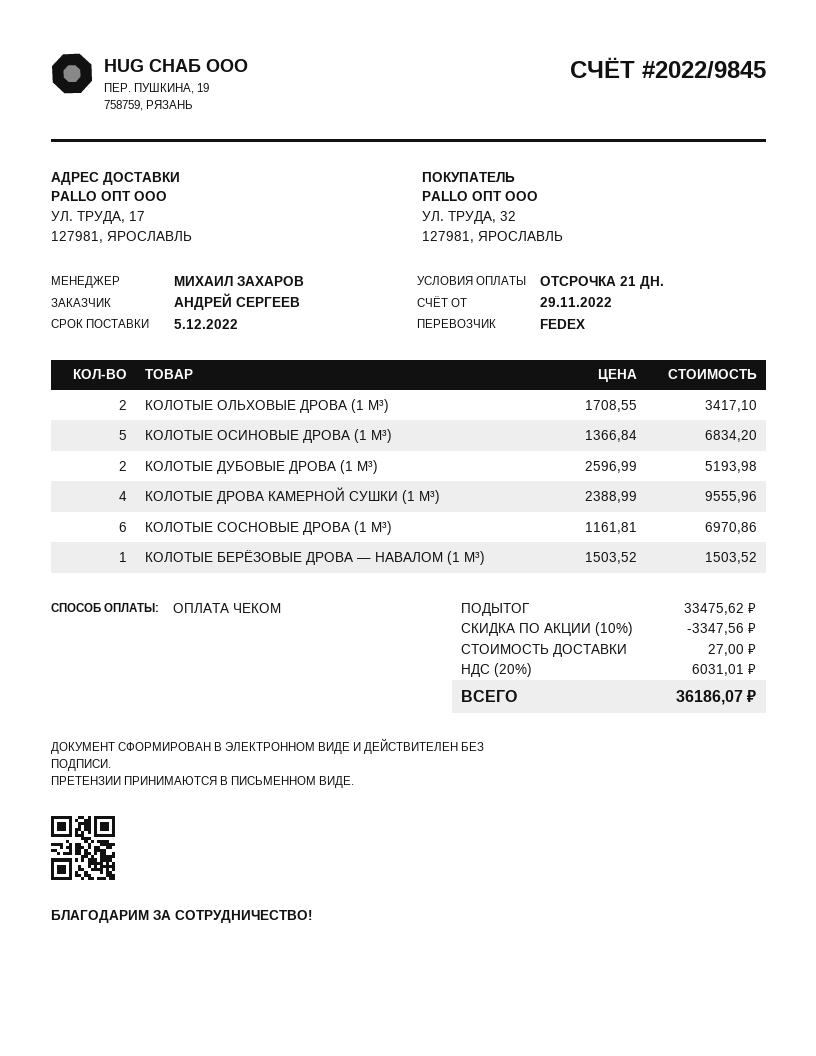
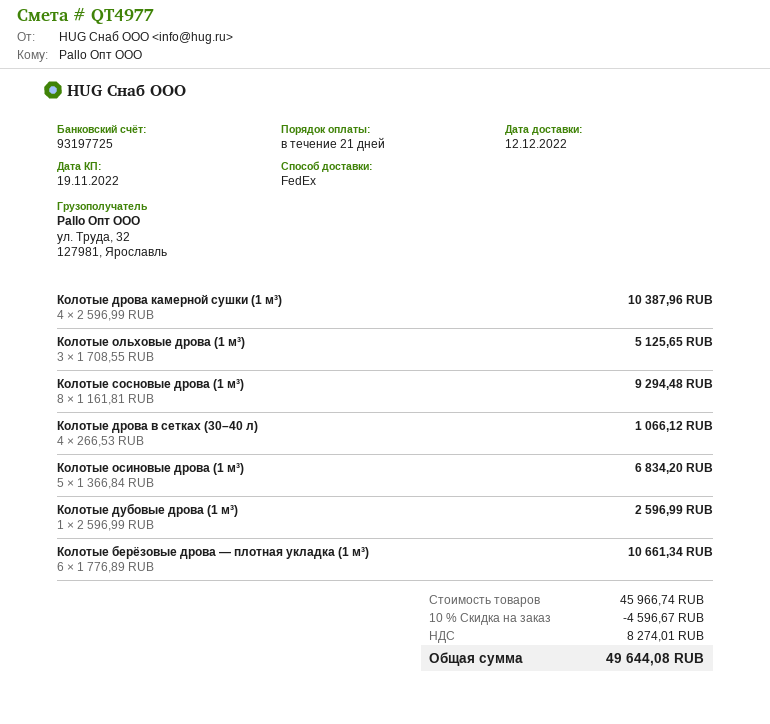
delivery date: 2022-12-05 -> 2022-12-12
ship to: УЛ. ТРУДА, 17, 127981, ЯРОСЛАВЛЬ -> ул. Труда, 32, 127981, Ярославль
КОЛОТЫЕ ОЛЬХОВЫЕ ДРОВА (1 М³): 2 x 1708.55 = 3417.10 -> 3 x 1708.55 = 5125.65
КОЛОТЫЕ ДУБОВЫЕ ДРОВА (1 М³): 2 x 2596.99 = 5193.98 -> 1 x 2596.99 = 2596.99
КОЛОТЫЕ ДРОВА КАМЕРНОЙ СУШКИ (1 М³): 4 x 2388.99 = 9555.96 -> 4 x 2596.99 = 10387.96
КОЛОТЫЕ СОСНОВЫЕ ДРОВА (1 М³): 6 x 1161.81 = 6970.86 -> 8 x 1161.81 = 9294.48
КОЛОТЫЕ БЕРЁЗОВЫЕ ДРОВА — НАВАЛОМ (1 М³): 1 x 1503.52 = 1503.52 -> none
Колотые дрова в сетках (30–40 л): none -> 4 x 266.53 = 1066.12
Колотые берёзовые дрова — плотная укладка (1 м³): none -> 6 x 1776.89 = 10661.34
subtotal: 33475.62 -> 45966.74
discount: 10% = 3347.56 -> 10% = 4596.67
shipping: 27.00 -> none
tax: 6031.01 -> 8274.01
total: 36186.07 -> 49644.08

